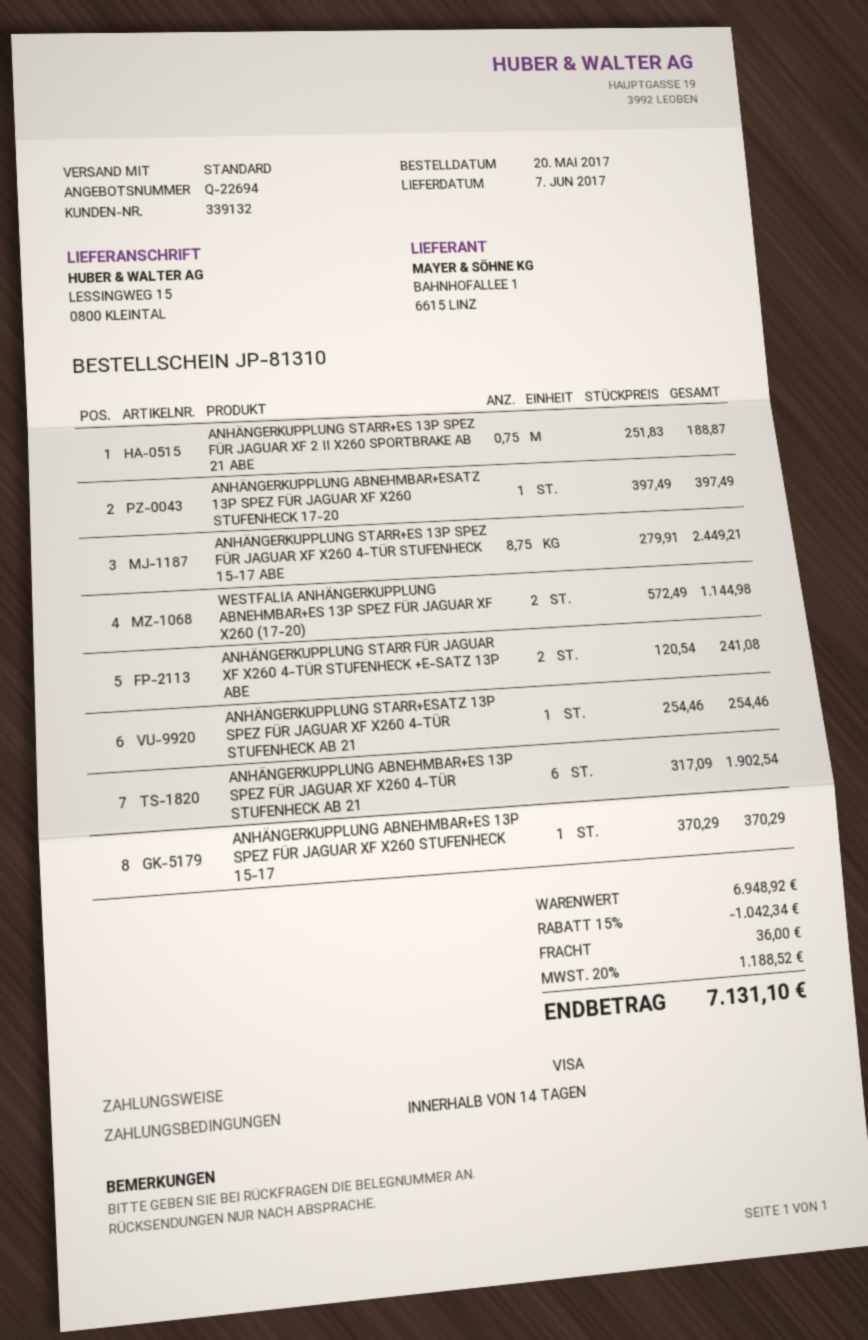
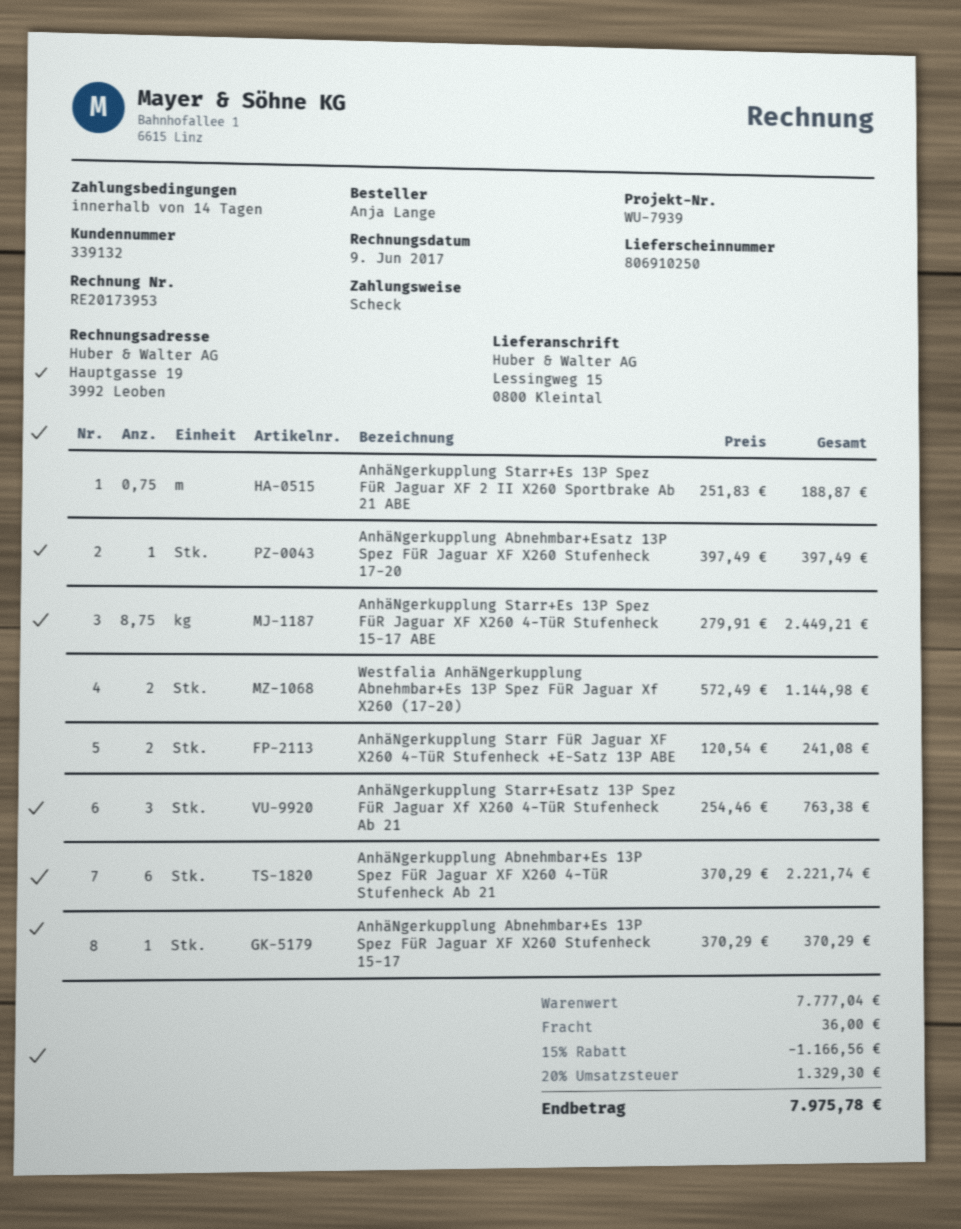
payment method: Visa -> cheque
ANHÄNGERKUPPLUNG STARR+ESATZ 13P SPEZ FÜR JAGUAR XF X260 4-TÜR STUFENHECK AB 21: 1 x 254.46 = 254.46 -> 3 x 254.46 = 763.38
ANHÄNGERKUPPLUNG ABNEHMBAR+ES 13P SPEZ FÜR JAGUAR XF X260 4-TÜR STUFENHECK AB 21: 6 x 317.09 = 1902.54 -> 6 x 370.29 = 2221.74
subtotal: 6948.92 -> 7777.04
discount: 15% = 1042.34 -> 15% = 1166.56
tax: 20% = 1188.52 -> 20% = 1329.30
total: 7131.10 -> 7975.78

